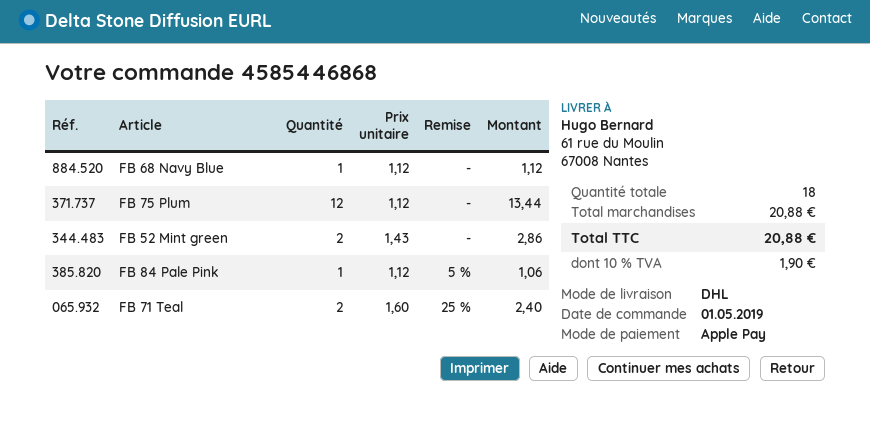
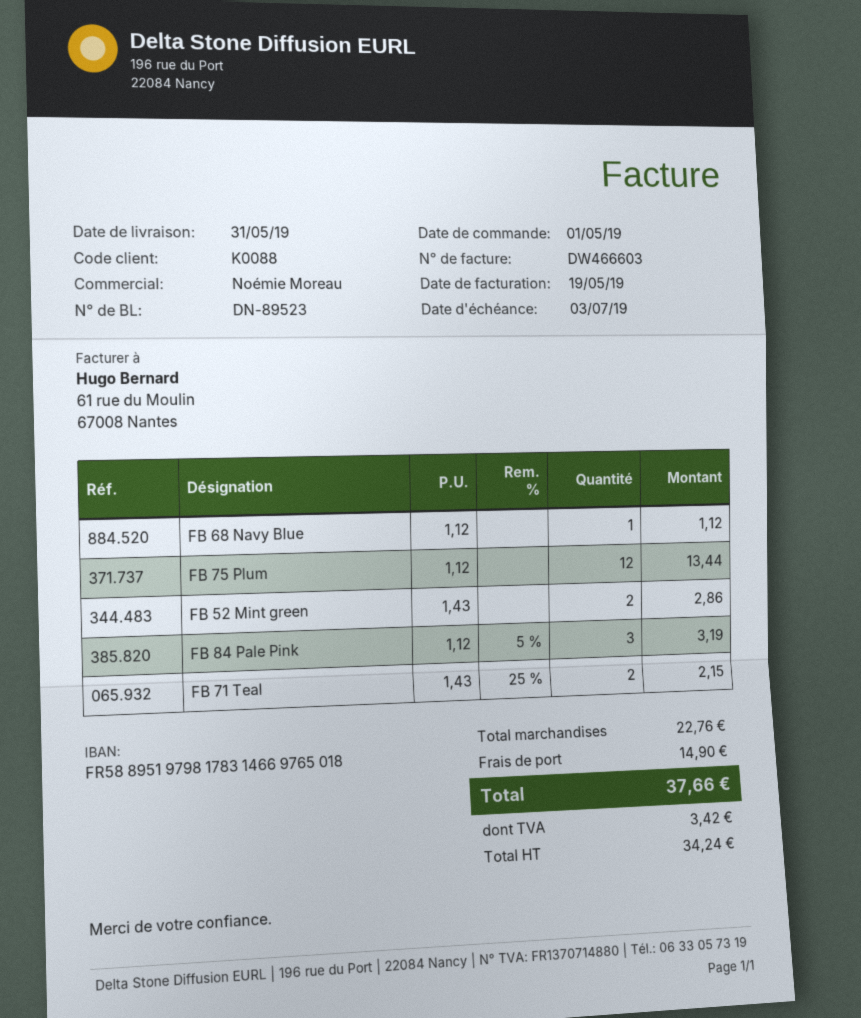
FB 84 Pale Pink: 1 x 1.12 - 5% = 1.06 -> 3 x 1.12 - 5% = 3.19
FB 71 Teal: 2 x 1.60 - 25% = 2.40 -> 2 x 1.43 - 25% = 2.15
subtotal: 20.88 -> 22.76
shipping: none -> 14.90
tax: 1.90 -> 3.42
total: 20.88 -> 37.66

